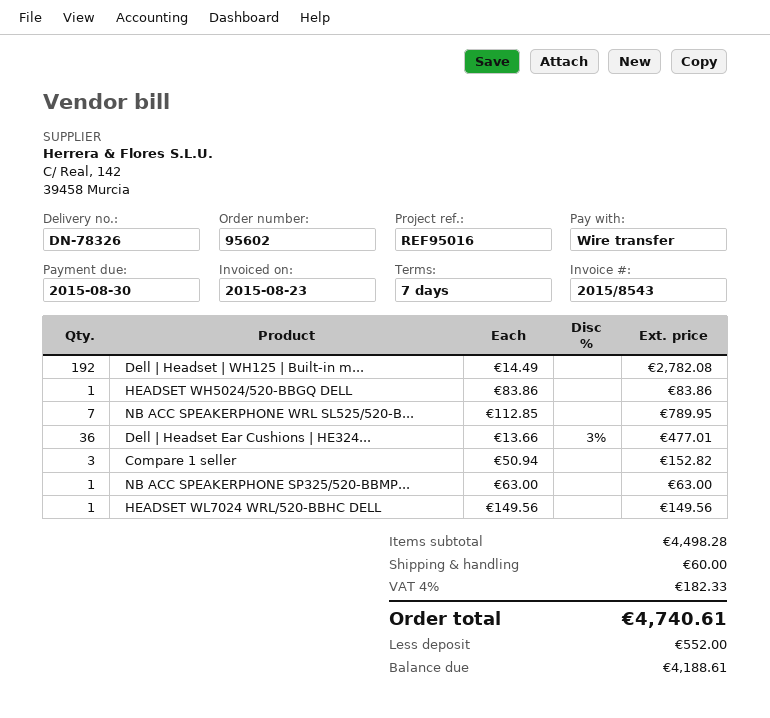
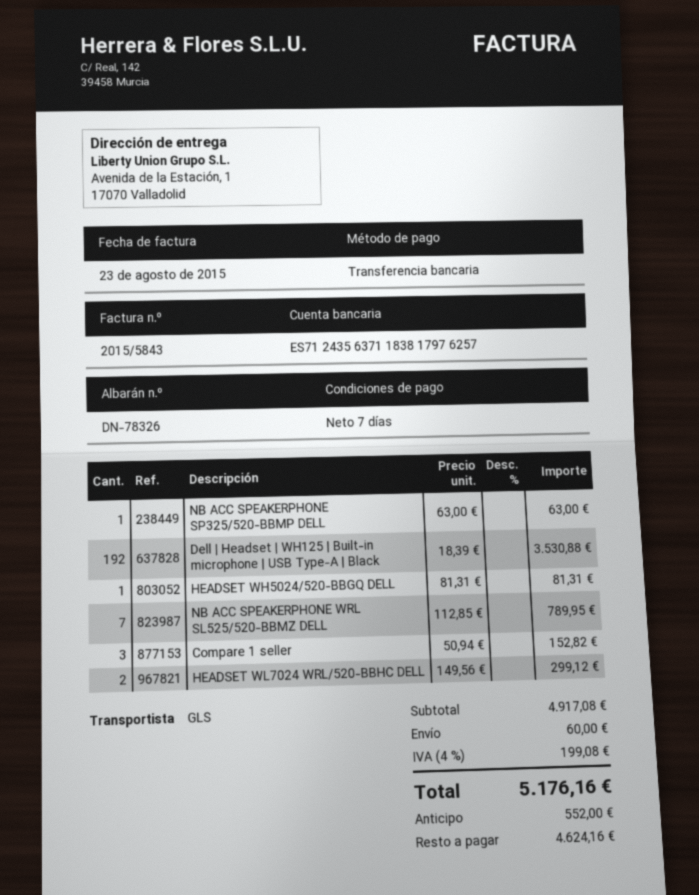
invoice number: 2015/8543 -> 2015/5843
Dell | Headset | WH125 | Built-in m...: 192 x 14.49 = 2782.08 -> 192 x 18.39 = 3530.88
HEADSET WH5024/520-BBGQ DELL: 1 x 83.86 = 83.86 -> 1 x 81.31 = 81.31
Dell | Headset Ear Cushions | HE324...: 36 x 13.66 - 3% = 477.01 -> none
HEADSET WL7024 WRL/520-BBHC DELL: 1 x 149.56 = 149.56 -> 2 x 149.56 = 299.12
subtotal: 4498.28 -> 4917.08
tax: 4% = 182.33 -> 4% = 199.08
total: 4740.61 -> 5176.16
balance: 4188.61 -> 4624.16

